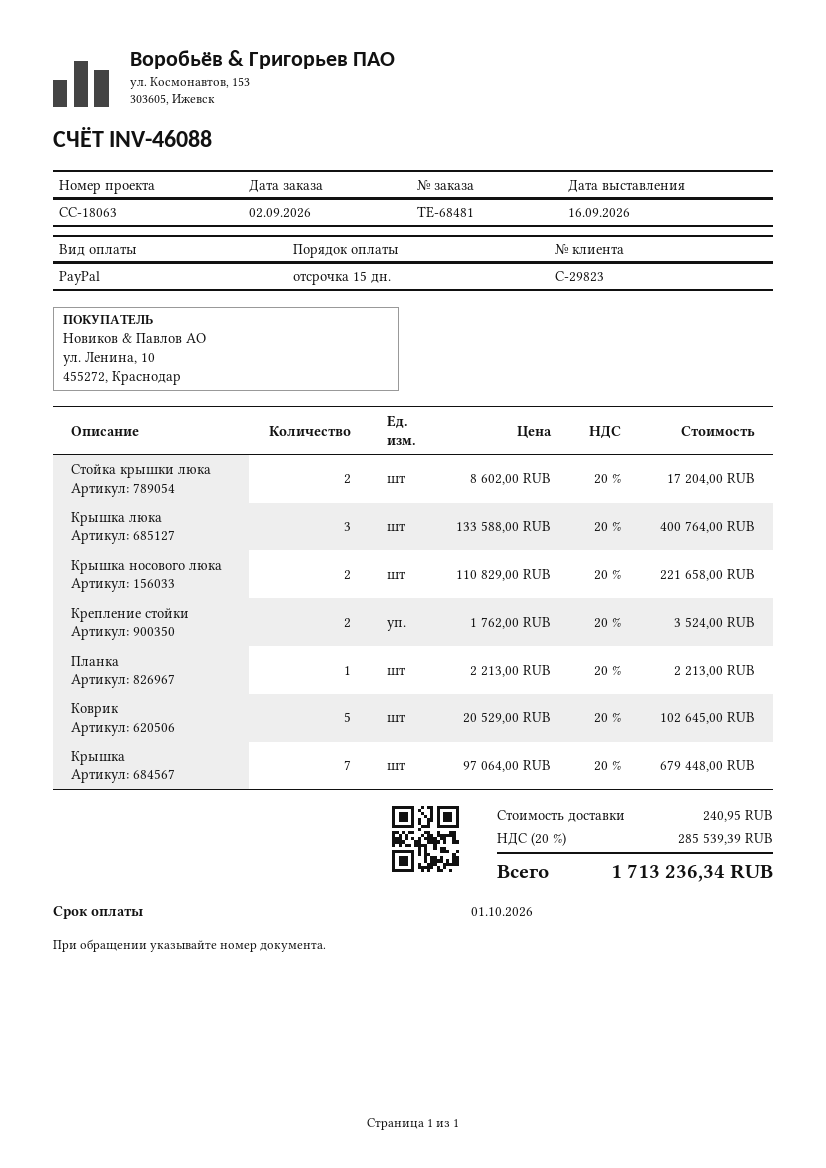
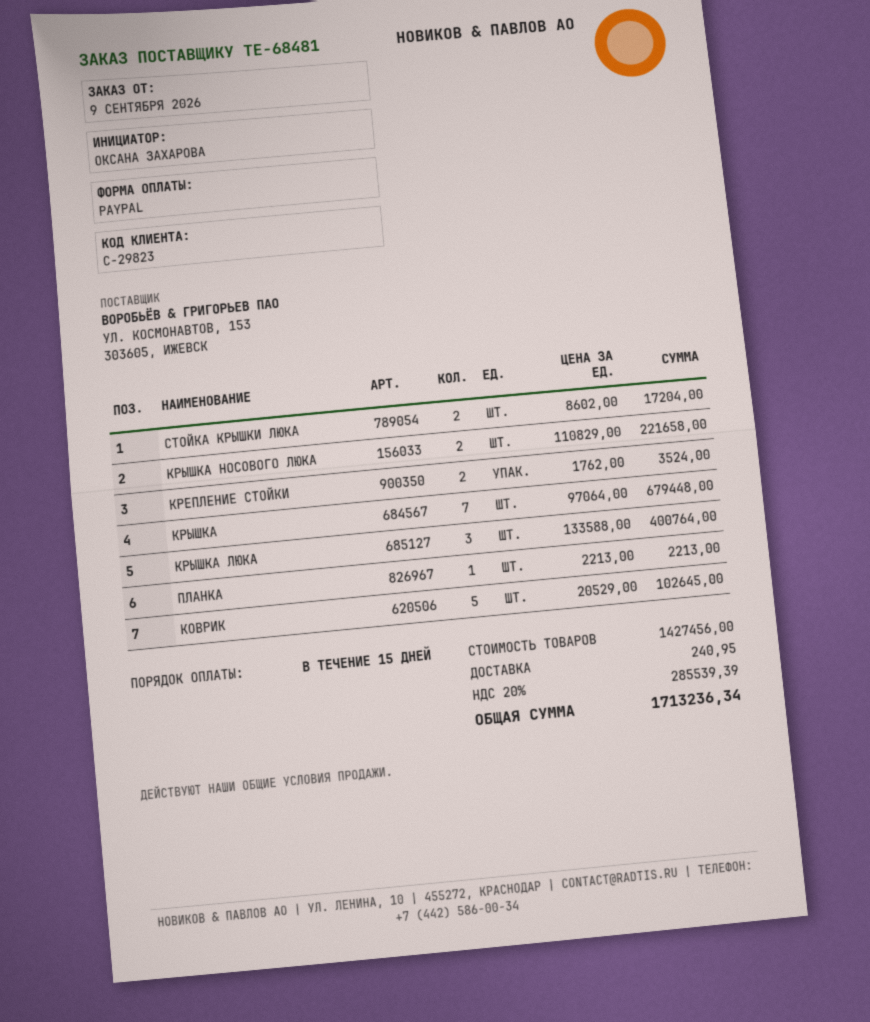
order date: 2026-09-02 -> 2026-09-09

